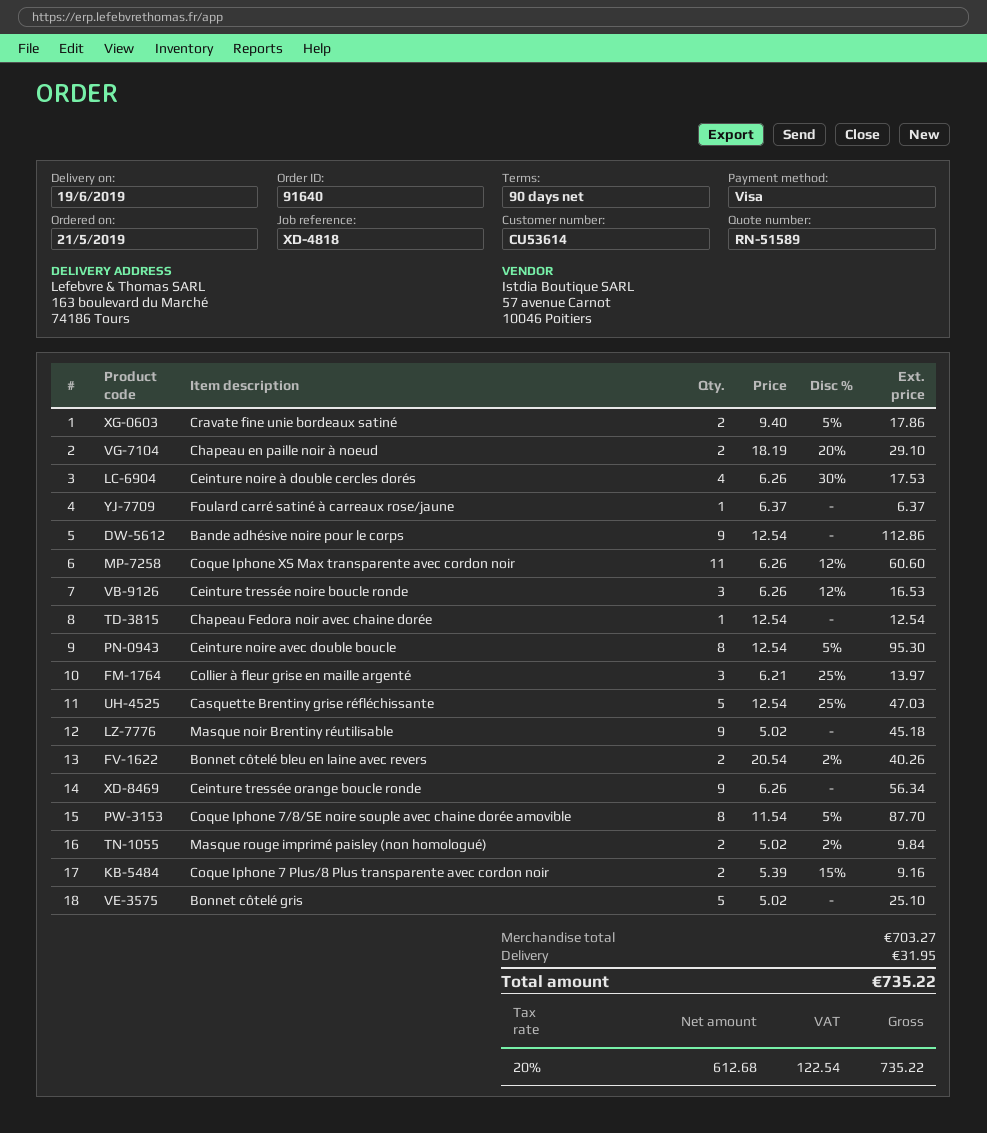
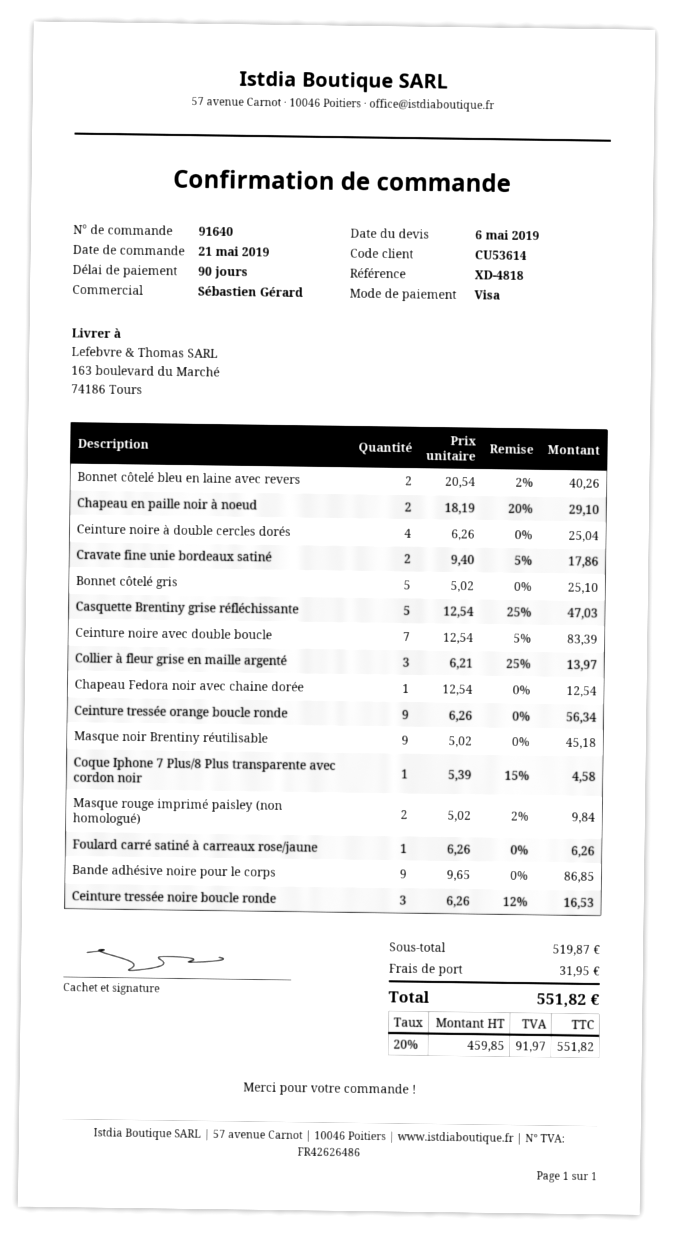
Ceinture noire à double cercles dorés: 4 x 6.26 - 30% = 17.53 -> 4 x 6.26 = 25.04
Foulard carré satiné à carreaux rose/jaune: 1 x 6.37 = 6.37 -> 1 x 6.26 = 6.26
Bande adhésive noire pour le corps: 9 x 12.54 = 112.86 -> 9 x 9.65 = 86.85
Coque Iphone XS Max transparente avec cordon noir: 11 x 6.26 - 12% = 60.60 -> none
Ceinture noire avec double boucle: 8 x 12.54 - 5% = 95.30 -> 7 x 12.54 - 5% = 83.39
Coque Iphone 7/8/SE noire souple avec chaine dorée amovible: 8 x 11.54 - 5% = 87.70 -> none
Coque Iphone 7 Plus/8 Plus transparente avec cordon noir: 2 x 5.39 - 15% = 9.16 -> 1 x 5.39 - 15% = 4.58
subtotal: 703.27 -> 519.87
net: 612.68 -> 459.85
tax: 20% = 122.54 -> 20% = 91.97
total: 735.22 -> 551.82

